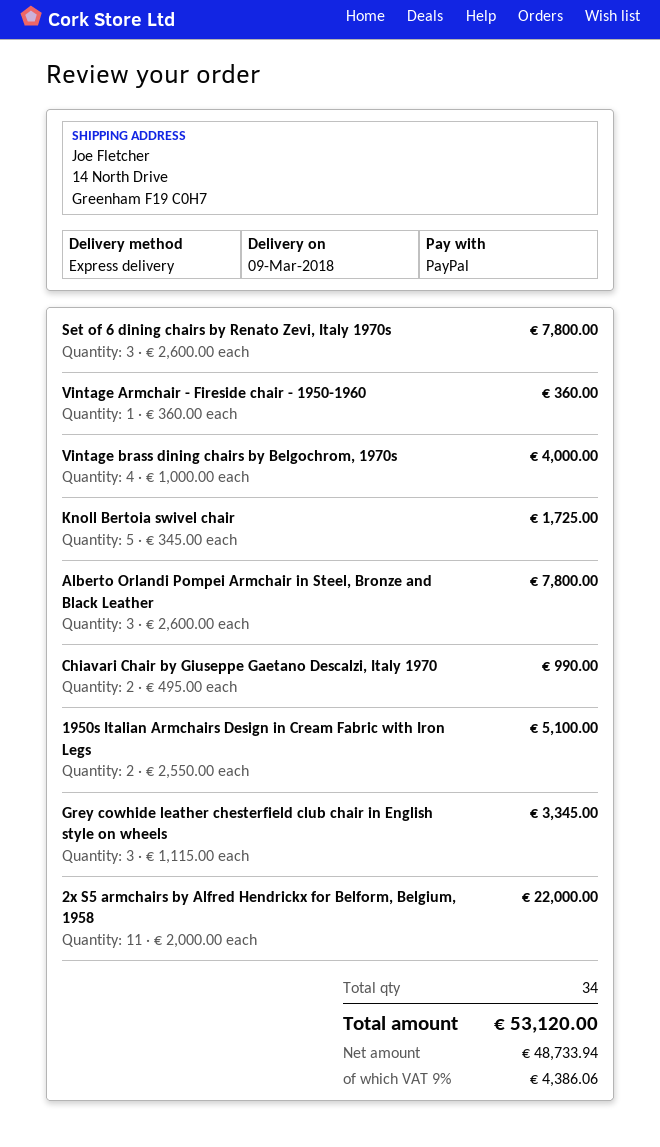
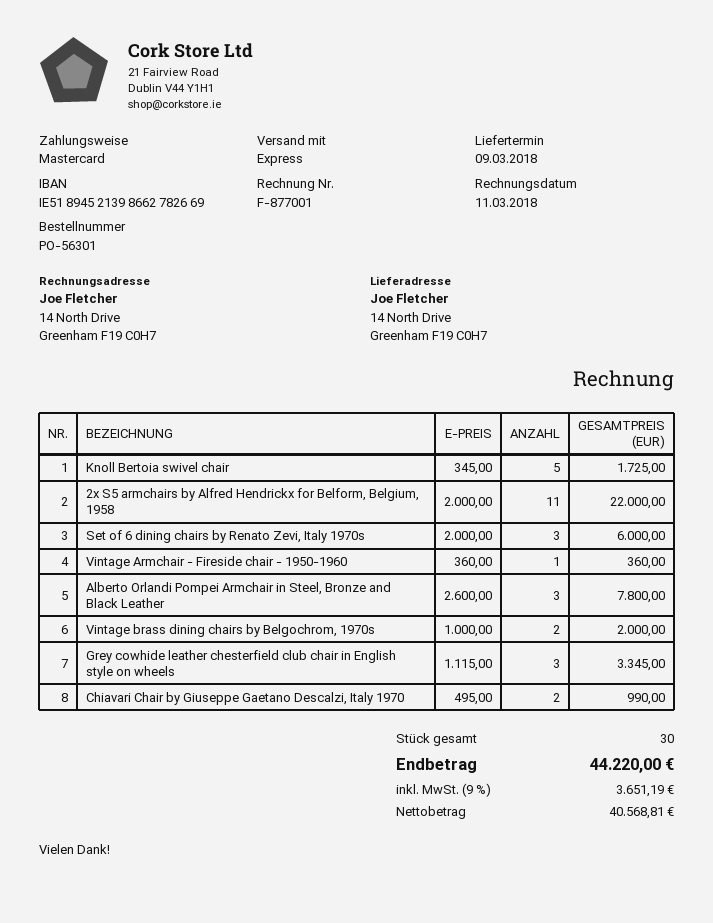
payment method: PayPal -> Mastercard
Set of 6 dining chairs by Renato Zevi, Italy 1970s: 3 x 2600.00 = 7800.00 -> 3 x 2000.00 = 6000.00
Vintage brass dining chairs by Belgochrom, 1970s: 4 x 1000.00 = 4000.00 -> 2 x 1000.00 = 2000.00
1950s Italian Armchairs Design in Cream Fabric with Iron Legs: 2 x 2550.00 = 5100.00 -> none
total quantity: 34 -> 30
net: 48733.94 -> 40568.81
tax: 9% = 4386.06 -> 9% = 3651.19
total: 53120.00 -> 44220.00

